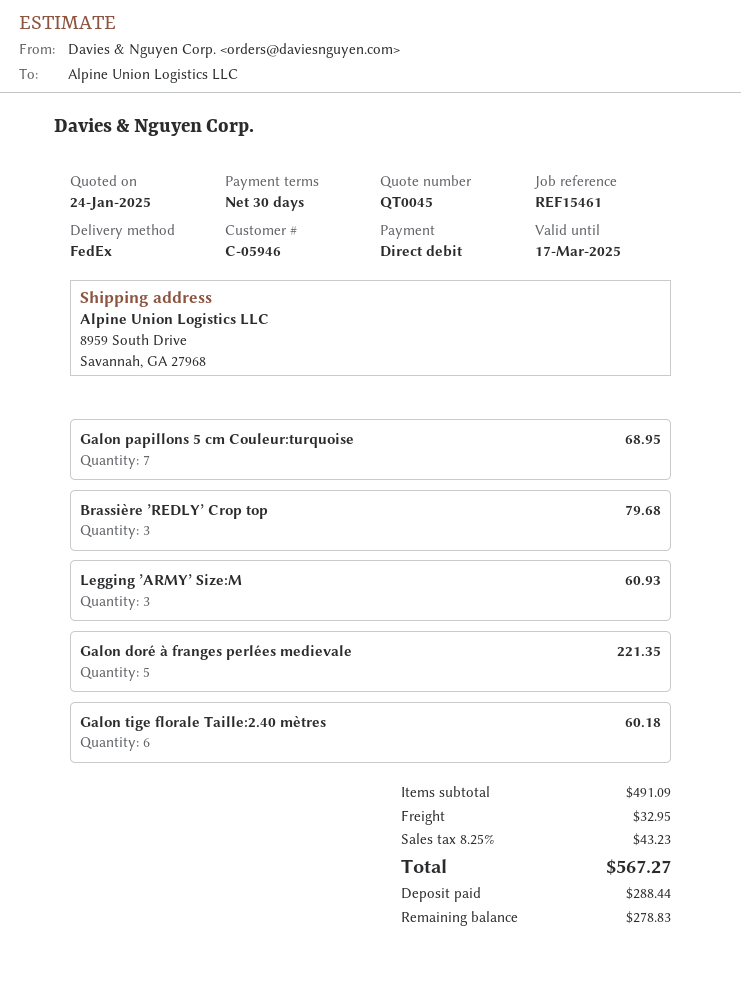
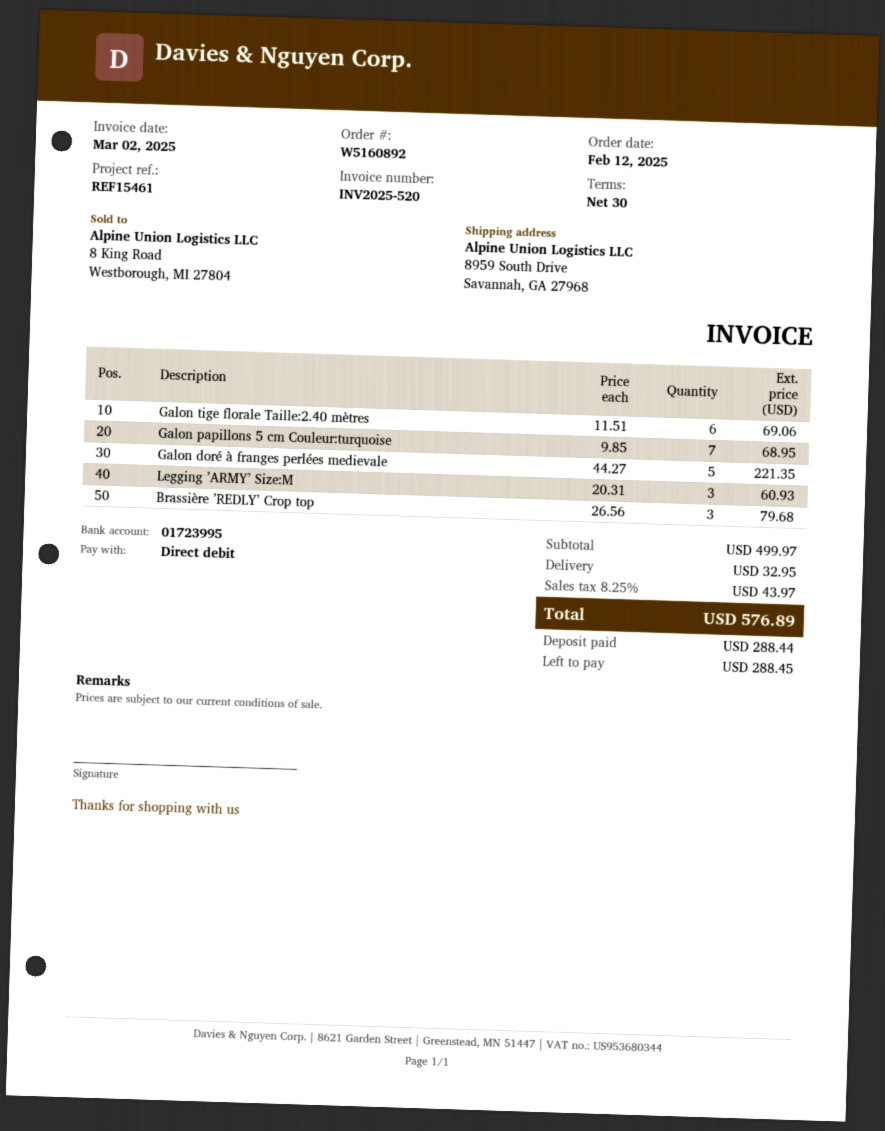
Galon tige florale Taille:2.40 mètres: 6 for 60.18 -> 6 for 69.06
subtotal: 491.09 -> 499.97
tax: 8.25% = 43.23 -> 8.25% = 43.97
total: 567.27 -> 576.89
balance: 278.83 -> 288.45

